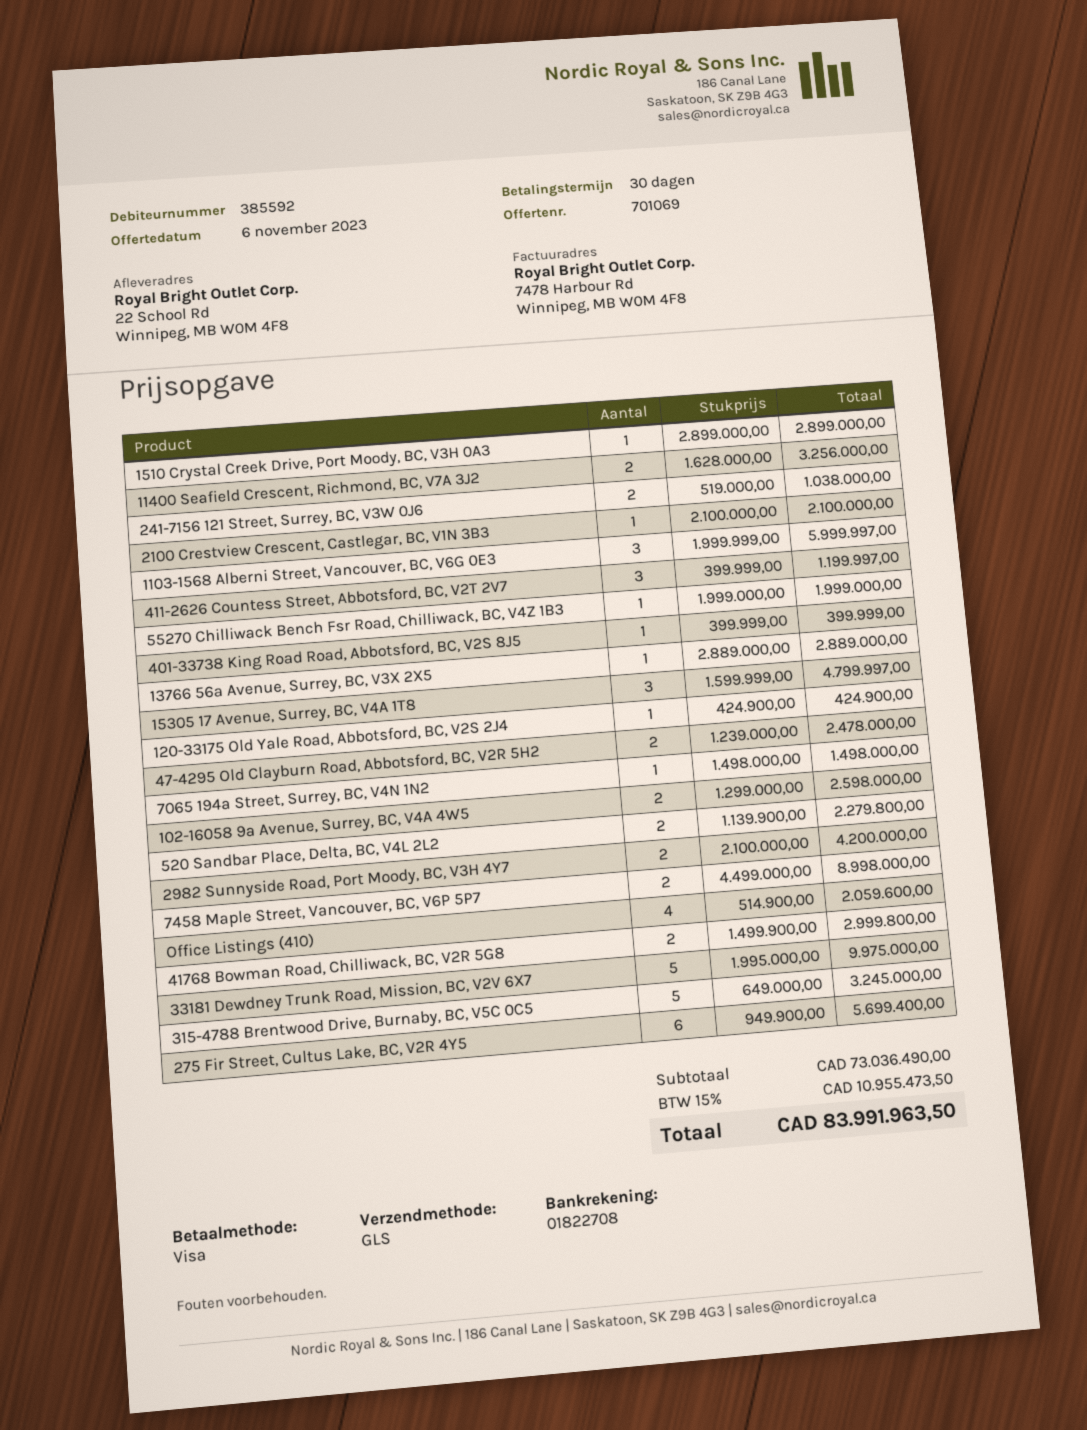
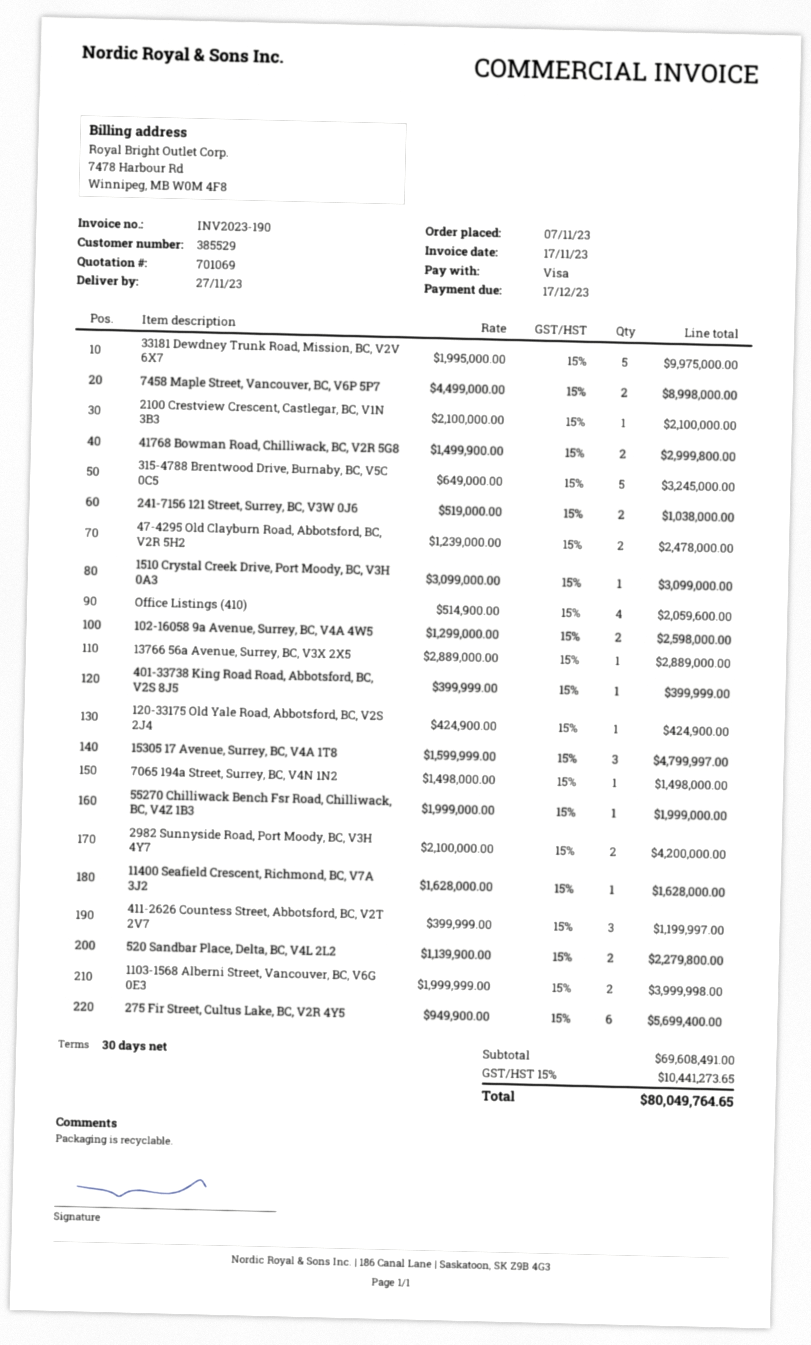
customer number: 385592 -> 385529
1510 Crystal Creek Drive, Port Moody, BC, V3H 0A3: 1 x 2899000.00 = 2899000.00 -> 1 x 3099000.00 = 3099000.00
11400 Seafield Crescent, Richmond, BC, V7A 3J2: 2 x 1628000.00 = 3256000.00 -> 1 x 1628000.00 = 1628000.00
1103-1568 Alberni Street, Vancouver, BC, V6G 0E3: 3 x 1999999.00 = 5999997.00 -> 2 x 1999999.00 = 3999998.00
subtotal: 73036490.00 -> 69608491.00
tax: 15% = 10955473.50 -> 15% = 10441273.65
total: 83991963.50 -> 80049764.65

